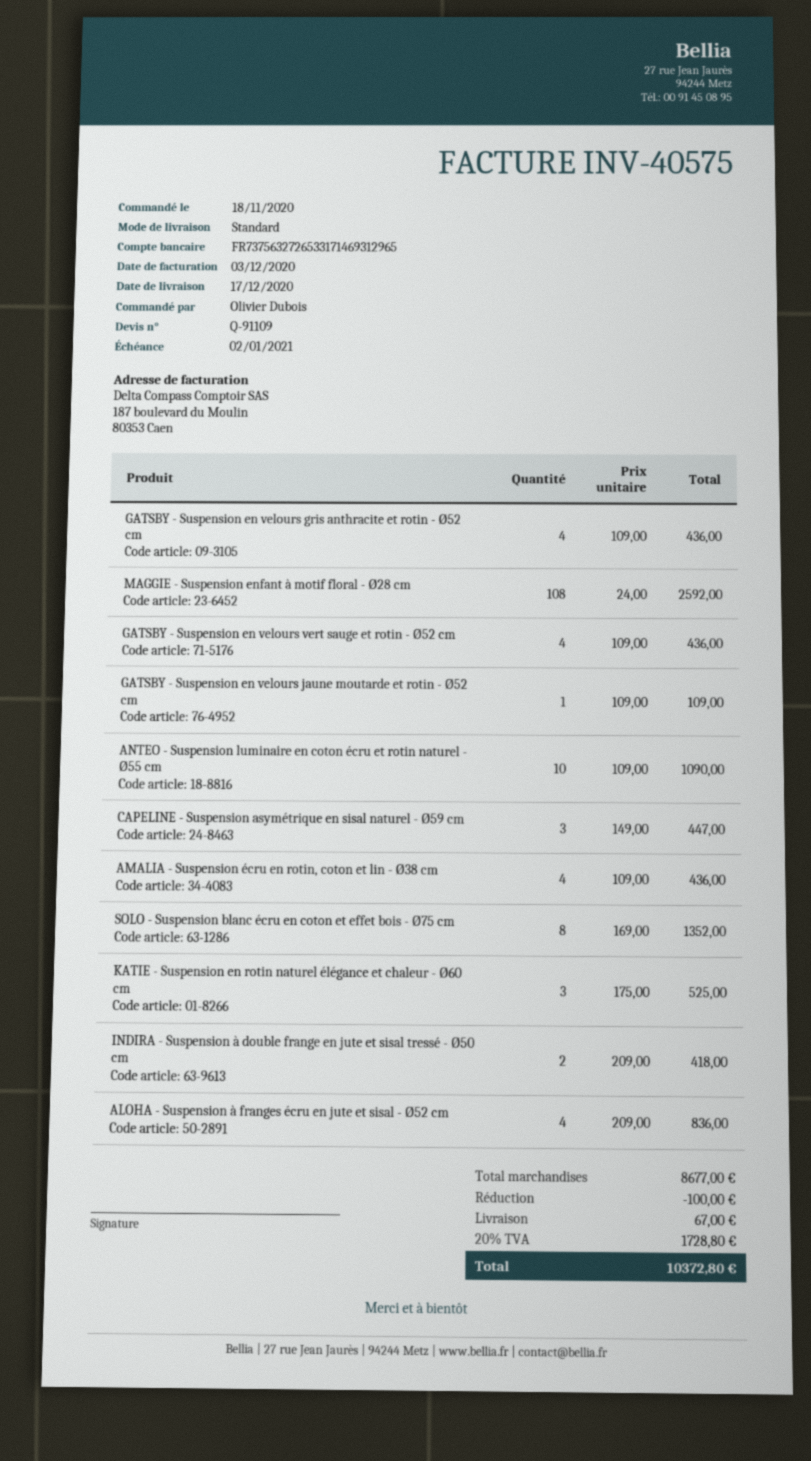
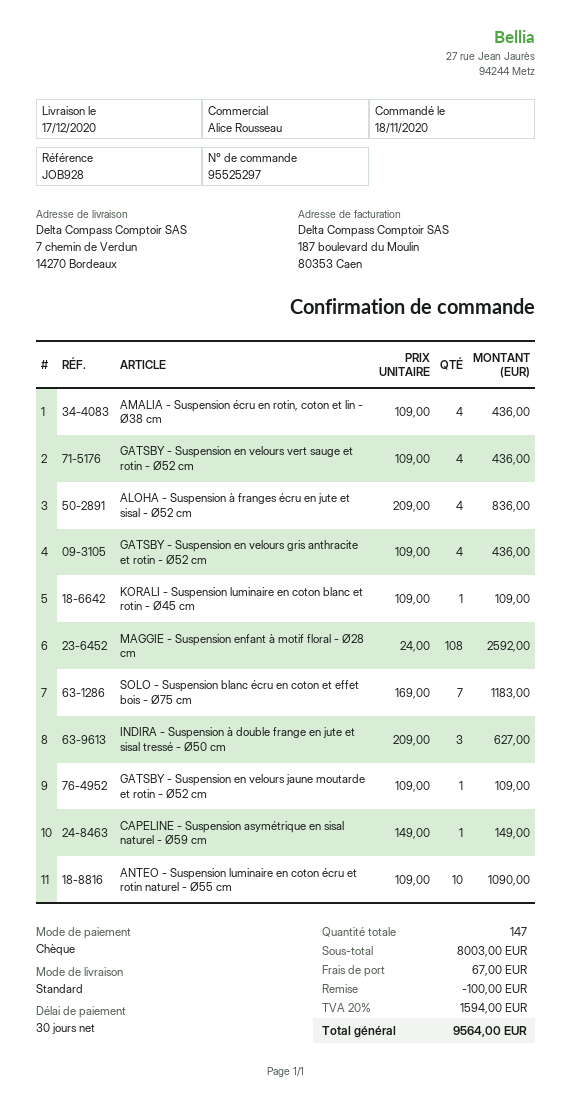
CAPELINE - Suspension asymétrique en sisal naturel - Ø59 cm: 3 x 149.00 = 447.00 -> 1 x 149.00 = 149.00
SOLO - Suspension blanc écru en coton et effet bois - Ø75 cm: 8 x 169.00 = 1352.00 -> 7 x 169.00 = 1183.00
KATIE - Suspension en rotin naturel élégance et chaleur - Ø60 cm: 3 x 175.00 = 525.00 -> none
INDIRA - Suspension à double frange en jute et sisal tressé - Ø50 cm: 2 x 209.00 = 418.00 -> 3 x 209.00 = 627.00
KORALI - Suspension luminaire en coton blanc et rotin - Ø45 cm: none -> 1 x 109.00 = 109.00
subtotal: 8677.00 -> 8003.00
tax: 20% = 1728.80 -> 20% = 1594.00
total: 10372.80 -> 9564.00

